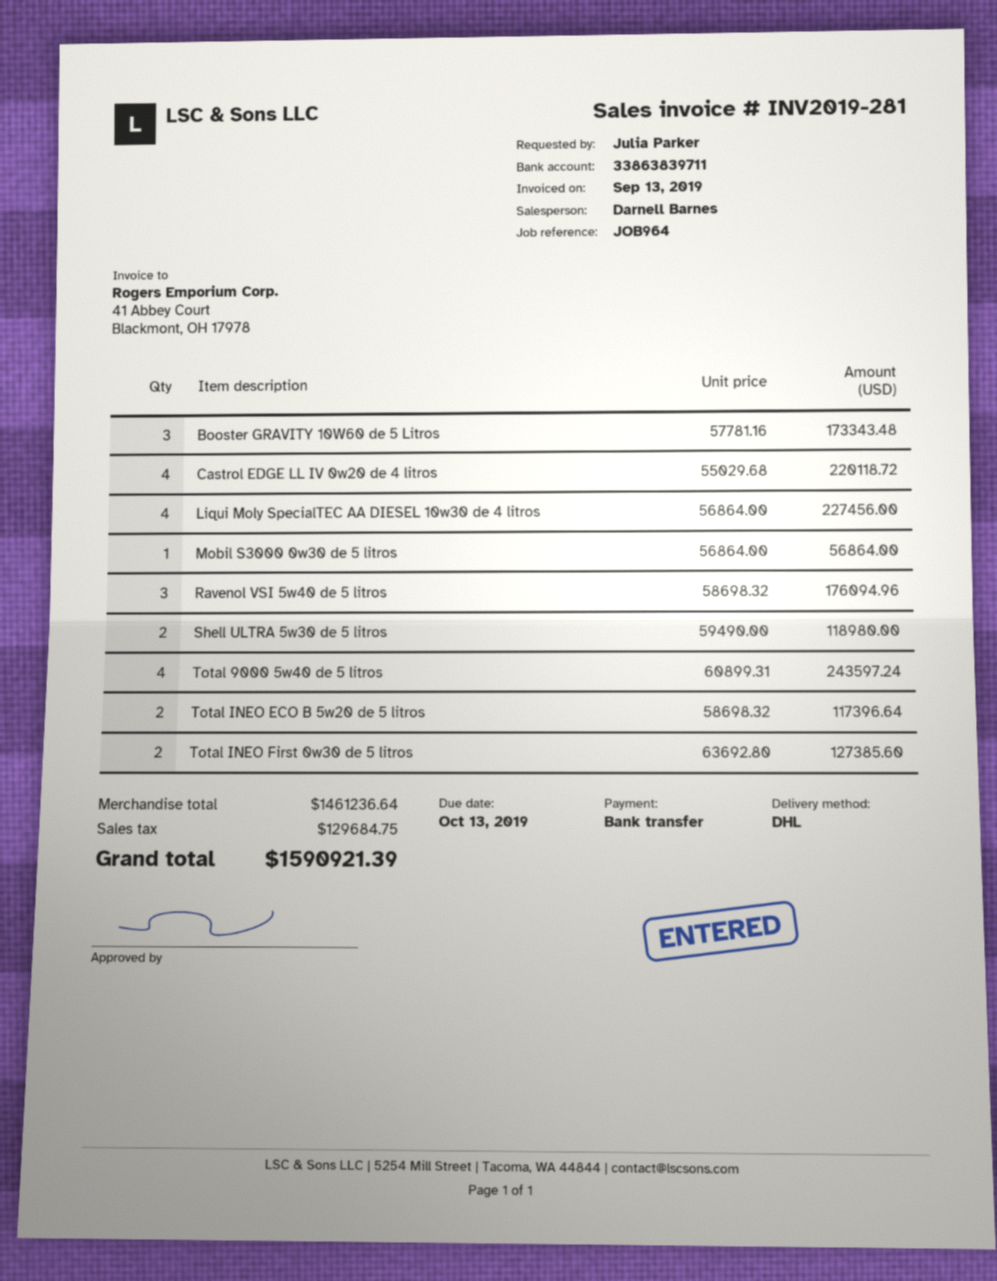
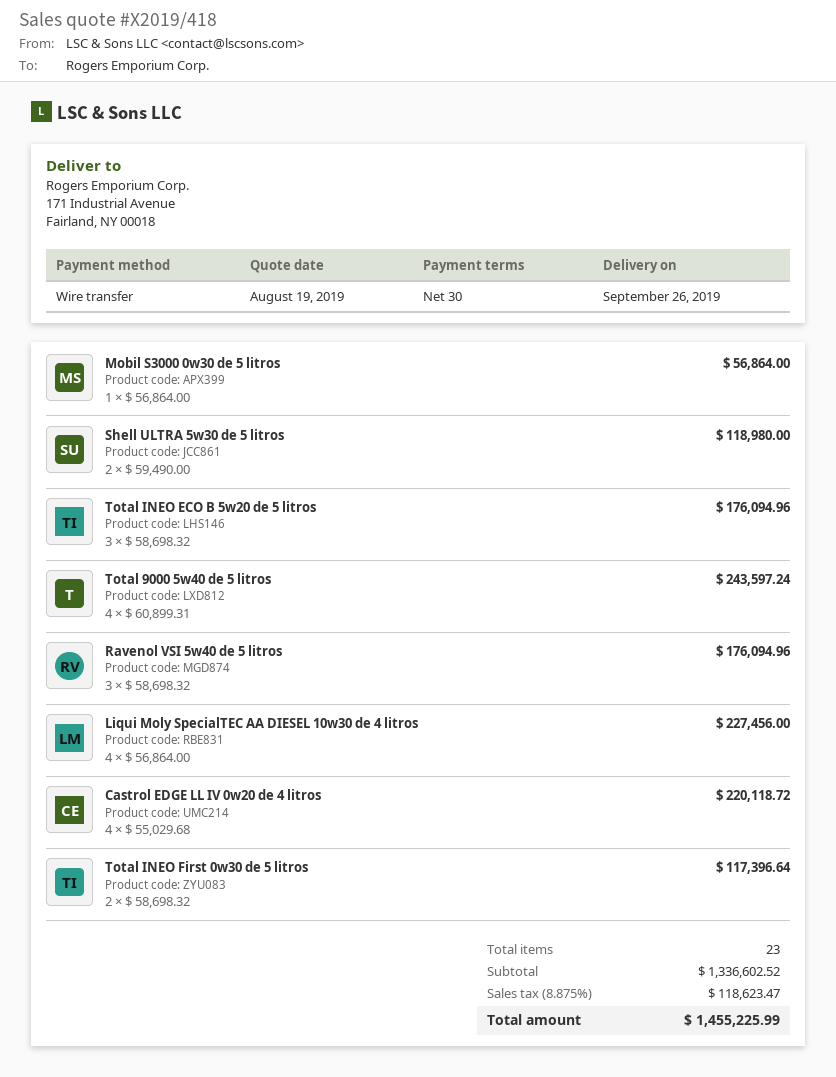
Booster GRAVITY 10W60 de 5 Litros: 3 x 57781.16 = 173343.48 -> none
Total INEO ECO B 5w20 de 5 litros: 2 x 58698.32 = 117396.64 -> 3 x 58698.32 = 176094.96
Total INEO First 0w30 de 5 litros: 2 x 63692.80 = 127385.60 -> 2 x 58698.32 = 117396.64
subtotal: 1461236.64 -> 1336602.52
tax: 129684.75 -> 118623.47
total: 1590921.39 -> 1455225.99

